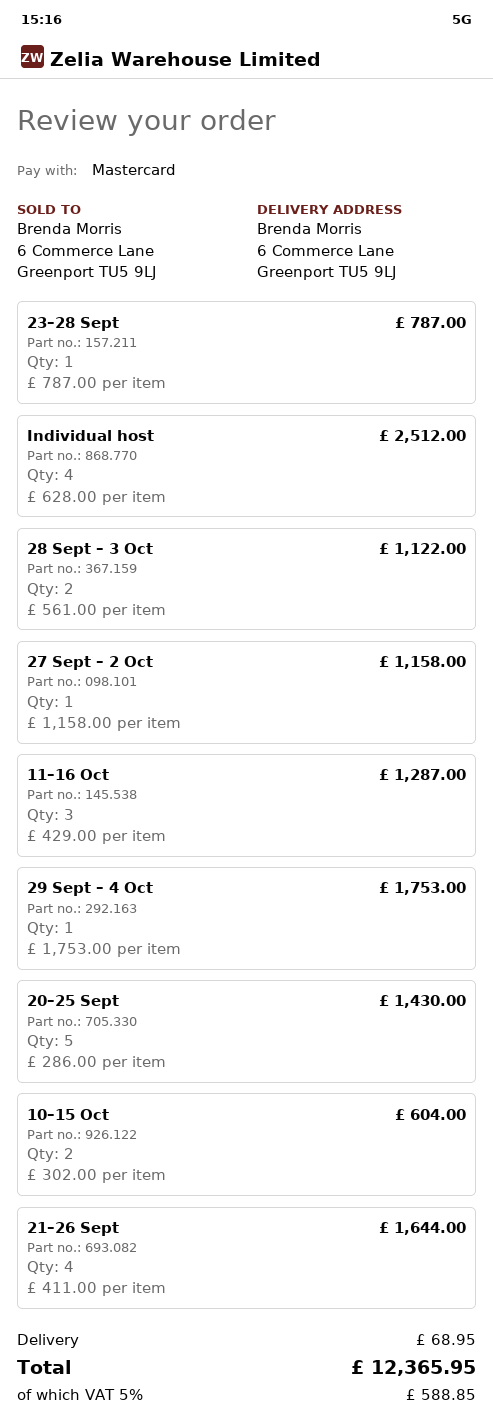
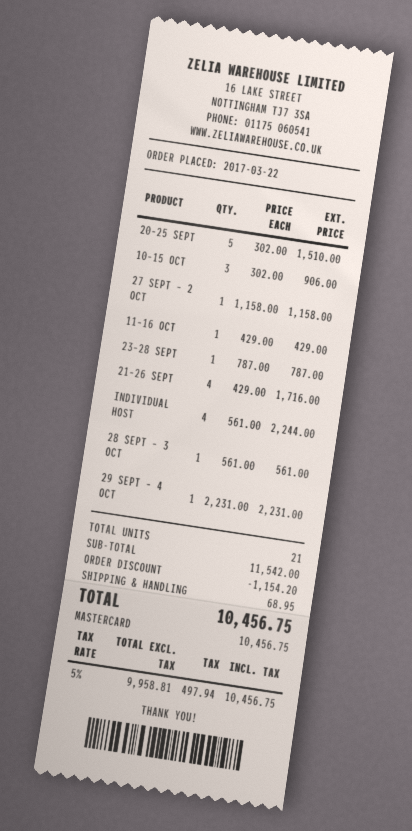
Individual host: 4 x 628.00 = 2512.00 -> 4 x 561.00 = 2244.00
28 Sept – 3 Oct: 2 x 561.00 = 1122.00 -> 1 x 561.00 = 561.00
11–16 Oct: 3 x 429.00 = 1287.00 -> 1 x 429.00 = 429.00
29 Sept – 4 Oct: 1 x 1753.00 = 1753.00 -> 1 x 2231.00 = 2231.00
20–25 Sept: 5 x 286.00 = 1430.00 -> 5 x 302.00 = 1510.00
10–15 Oct: 2 x 302.00 = 604.00 -> 3 x 302.00 = 906.00
21–26 Sept: 4 x 411.00 = 1644.00 -> 4 x 429.00 = 1716.00
discount: none -> 1154.20
tax: 5% = 588.85 -> 5% = 497.94
total: 12365.95 -> 10456.75

